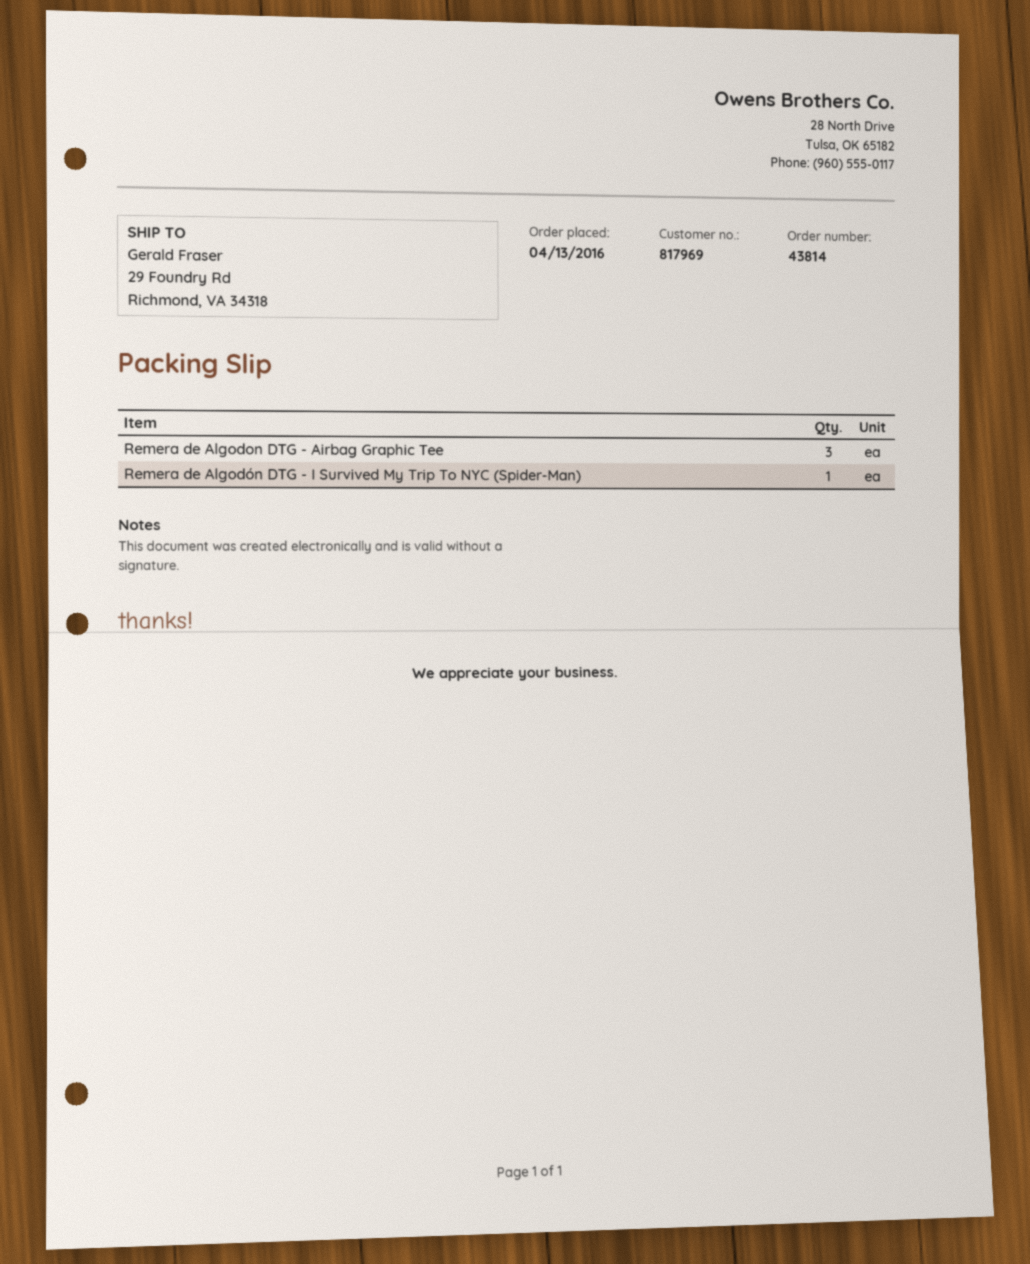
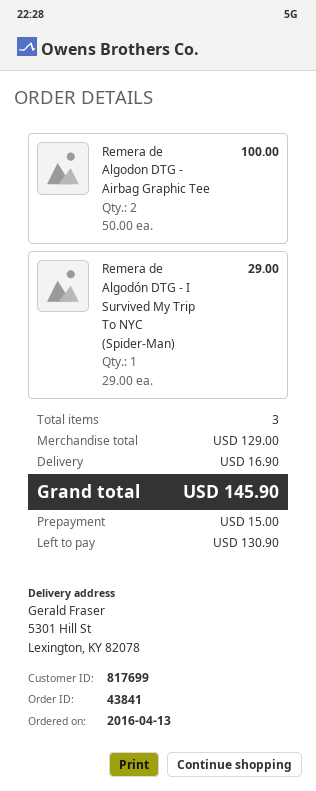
order number: 43814 -> 43841
customer number: 817969 -> 817699
ship to: 29 Foundry Rd, Richmond, VA 34318 -> 5301 Hill St, Lexington, KY 82078
Remera de Algodon DTG - Airbag Graphic Tee: 3 -> 2

